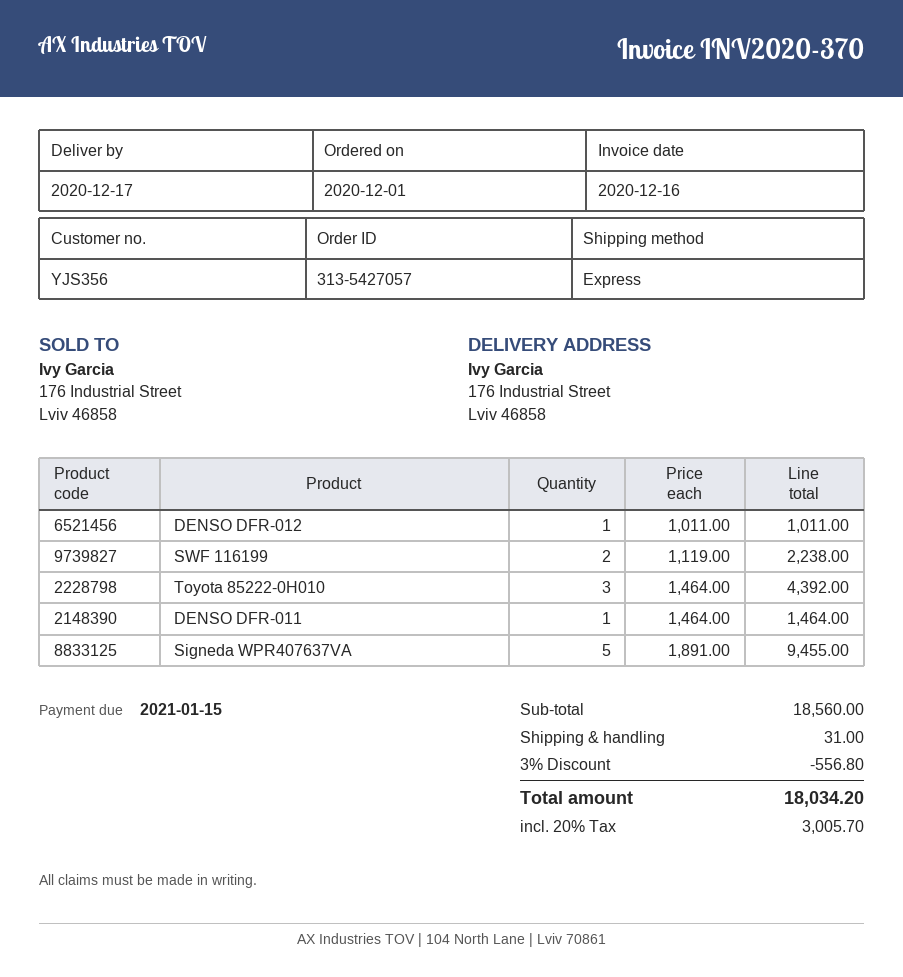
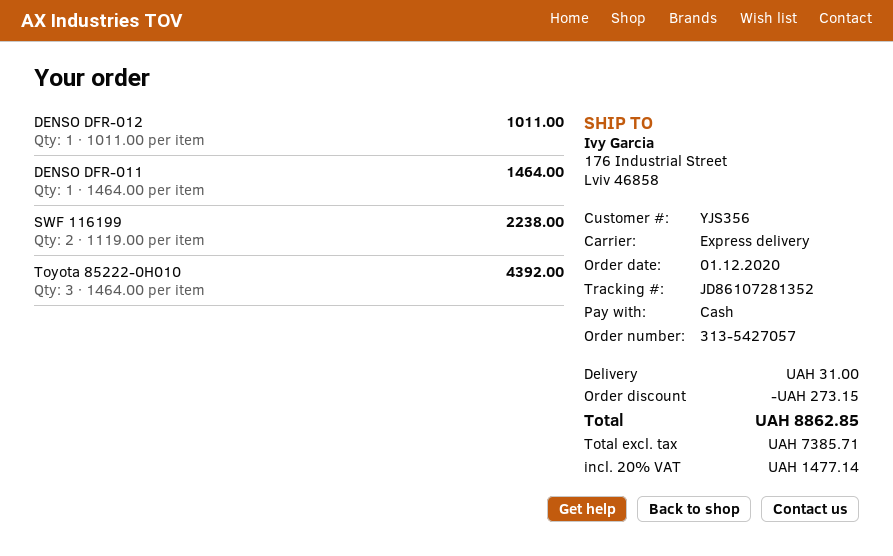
Signeda WPR407637VA: 5 x 1891.00 = 9455.00 -> none
discount: 556.80 -> 273.15
tax: 20% = 3005.70 -> 20% = 1477.14
total: 18034.20 -> 8862.85

